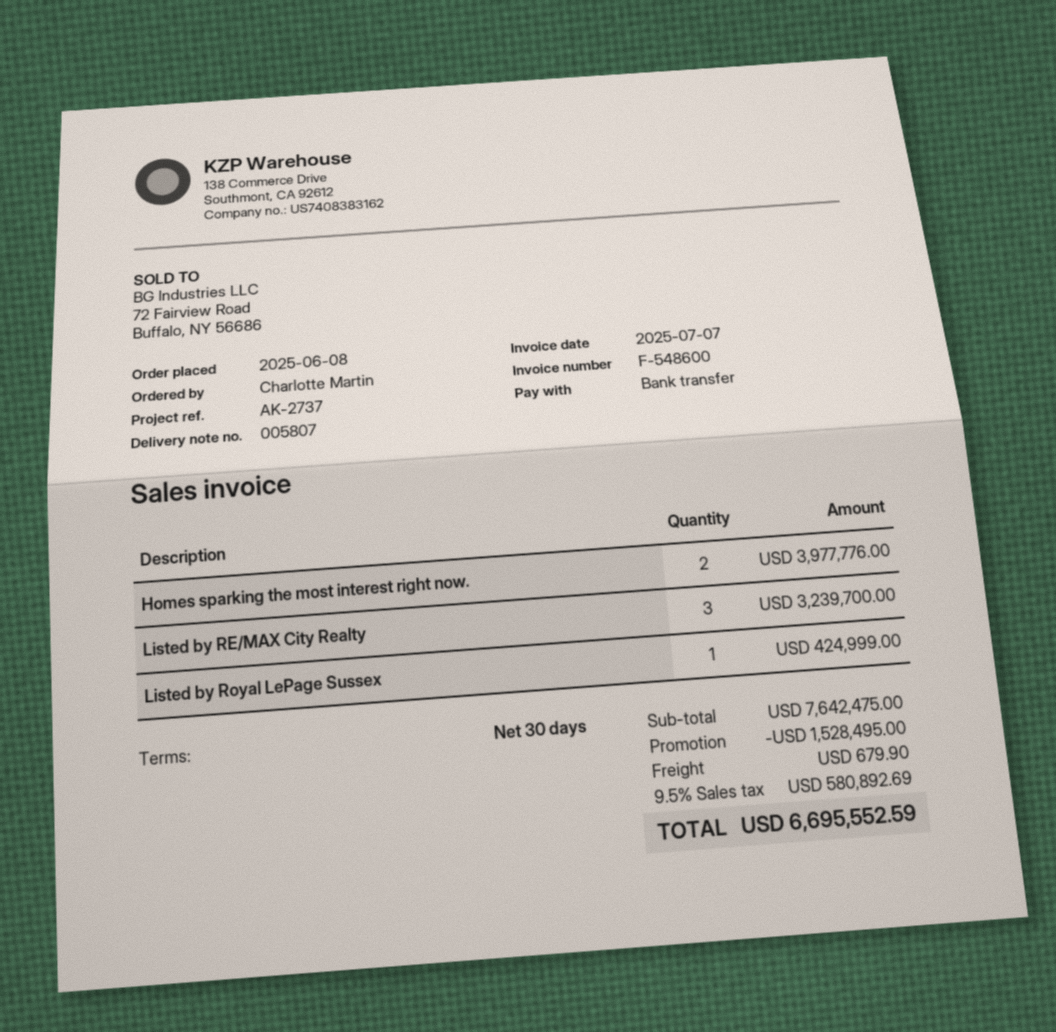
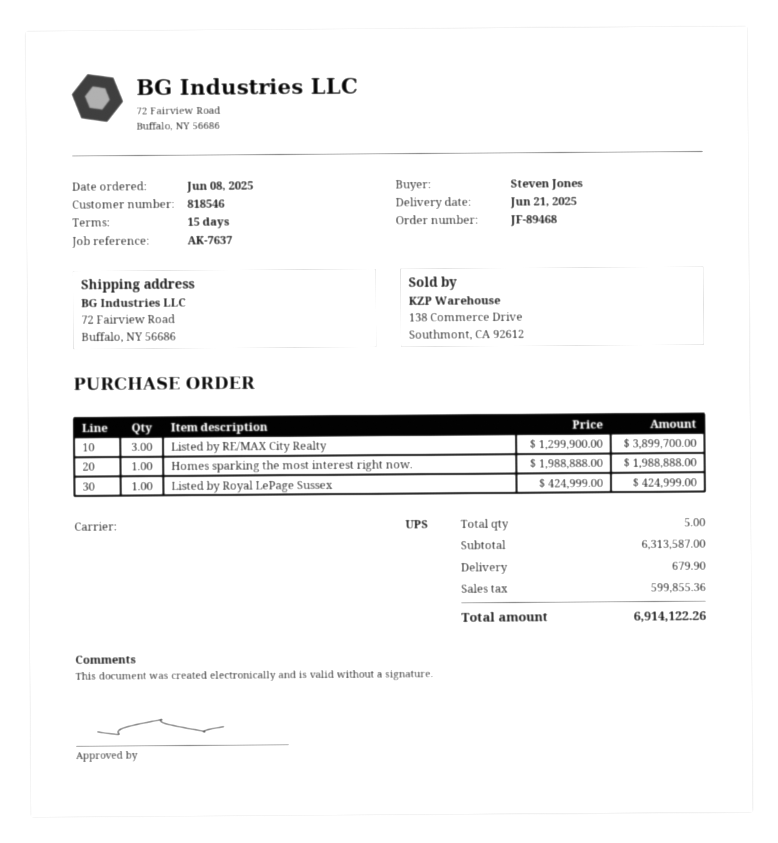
payment terms: 30 days -> 15 days
reference: AK-2737 -> AK-7637
ordered by: Charlotte Martin -> Steven Jones
Homes sparking the most interest right now.: 2 for 3977776.00 -> 1 for 1988888.00
Listed by RE/MAX City Realty: 3 for 3239700.00 -> 3 for 3899700.00
subtotal: 7642475.00 -> 6313587.00
discount: 1528495.00 -> none
tax: 580892.69 -> 599855.36
total: 6695552.59 -> 6914122.26

